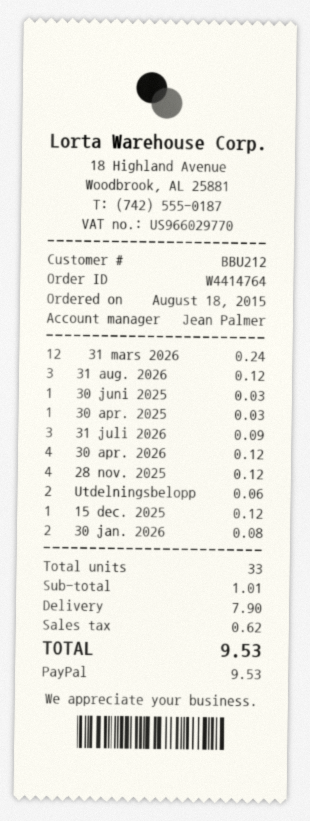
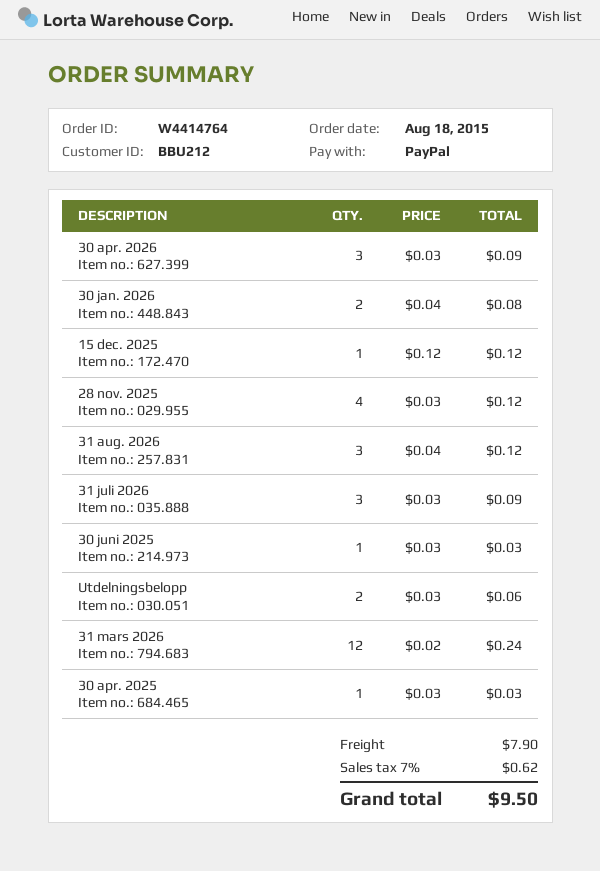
30 apr. 2026: 4 for 0.12 -> 3 for 0.09
total: 9.53 -> 9.50

